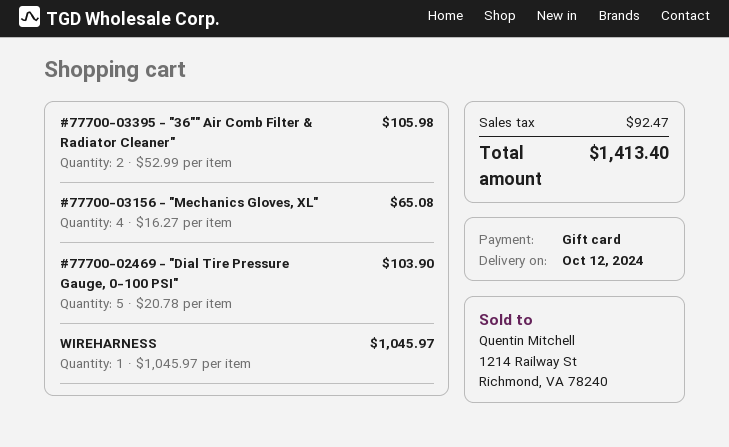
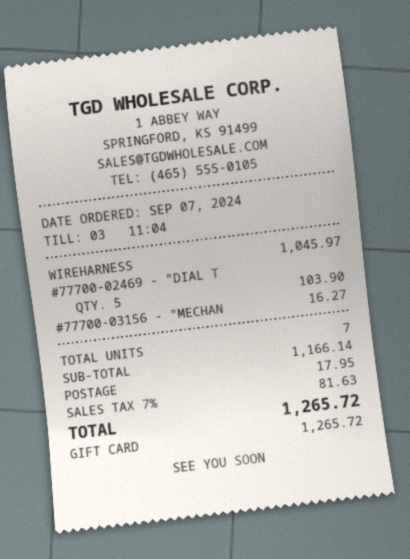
#77700-03395 - "36"" Air Comb Filter & Radiator Cleaner": 2 for 105.98 -> none
#77700-03156 - "Mechanics Gloves, XL": 4 for 65.08 -> 1 for 16.27
shipping: none -> 17.95
tax: 92.47 -> 81.63
total: 1413.40 -> 1265.72

